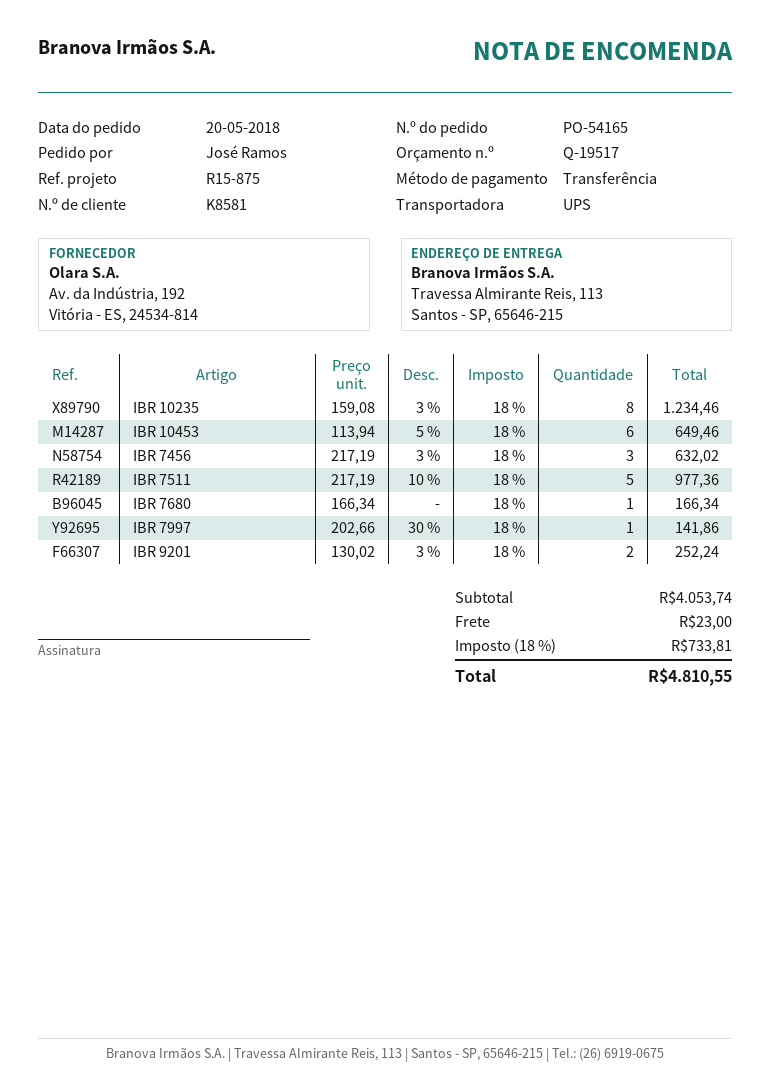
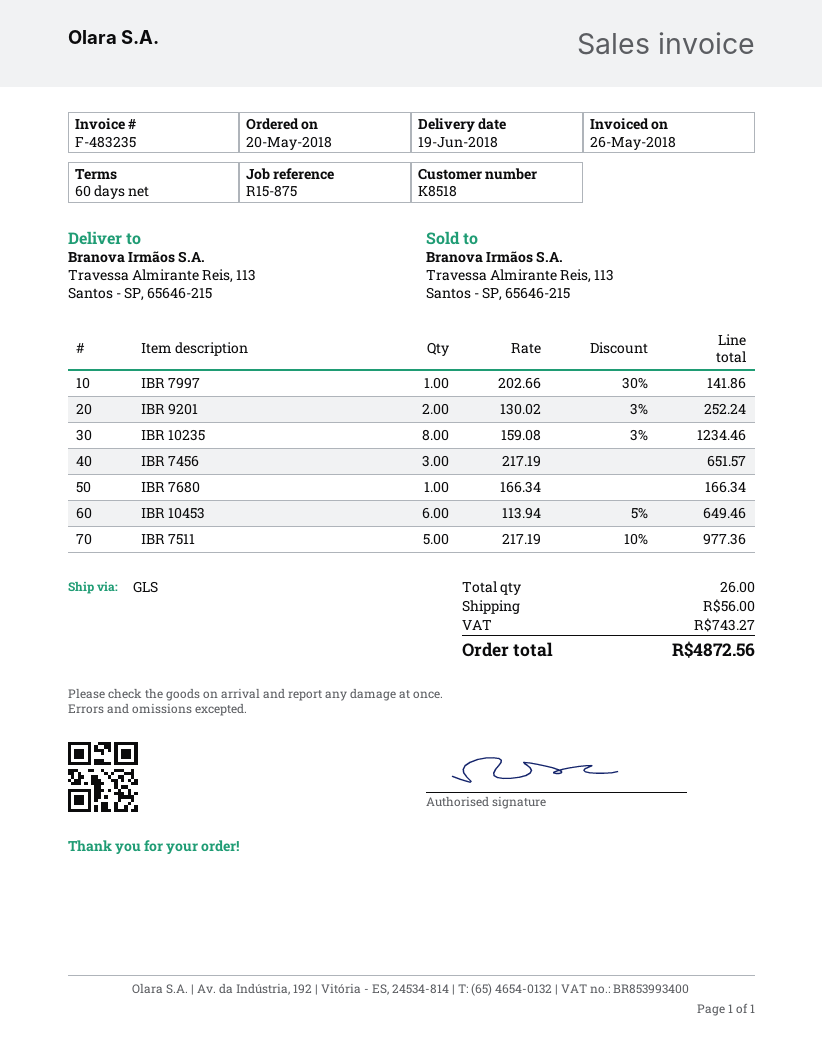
customer number: K8581 -> K8518
shipping method: UPS -> GLS
IBR 7456: 3 x 217.19 - 3% = 632.02 -> 3 x 217.19 = 651.57
shipping: 23.00 -> 56.00
tax: 733.81 -> 743.27
total: 4810.55 -> 4872.56

